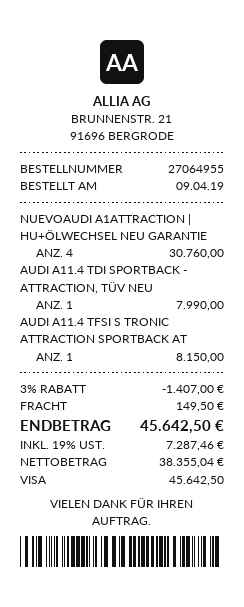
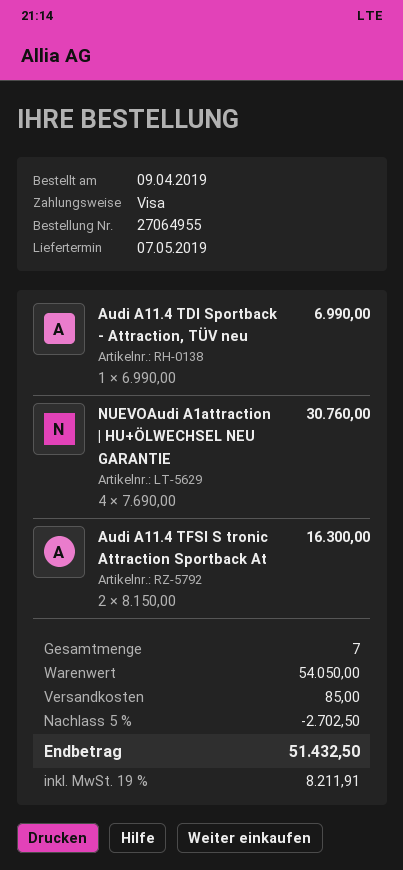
AUDI A11.4 TDI SPORTBACK - ATTRACTION, TÜV NEU: 1 for 7990.00 -> 1 for 6990.00
AUDI A11.4 TFSI S TRONIC ATTRACTION SPORTBACK AT: 1 for 8150.00 -> 2 for 16300.00
discount: 3% = 1407.00 -> 5% = 2702.50
shipping: 149.50 -> 85.00
tax: 19% = 7287.46 -> 19% = 8211.91
total: 45642.50 -> 51432.50

